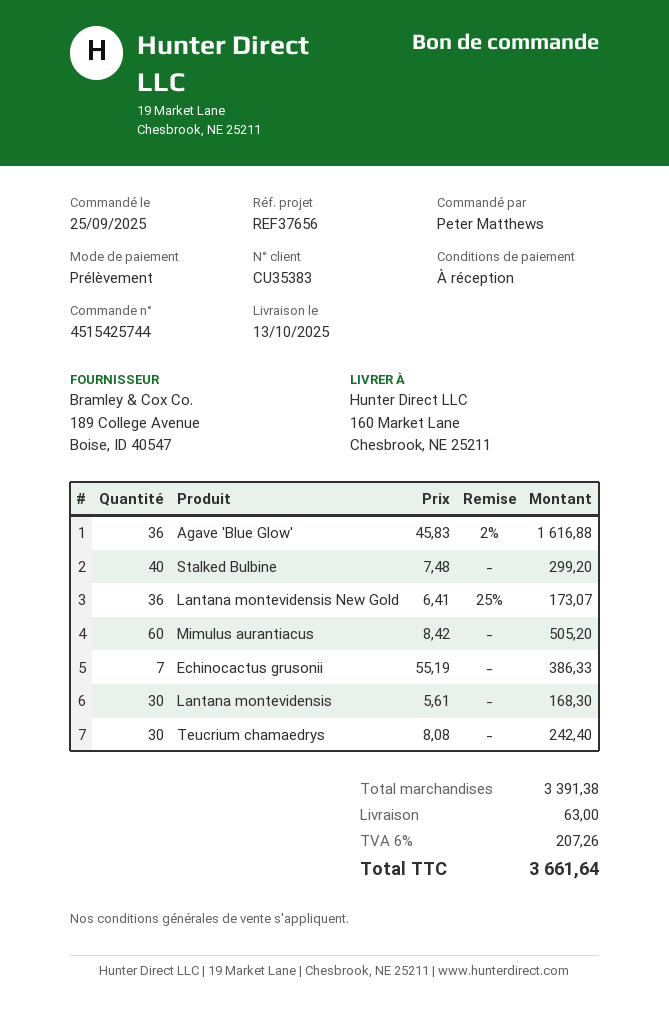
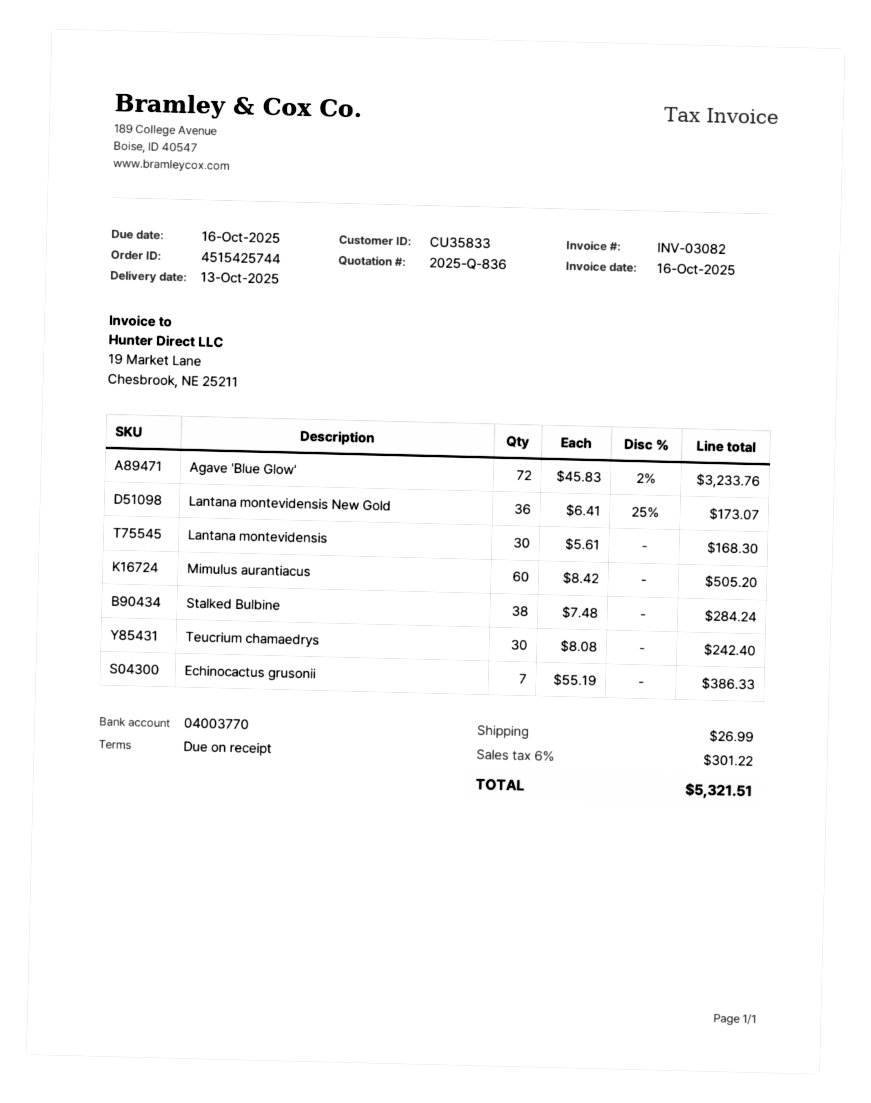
customer number: CU35383 -> CU35833
Agave 'Blue Glow': 36 x 45.83 - 2% = 1616.88 -> 72 x 45.83 - 2% = 3233.76
Stalked Bulbine: 40 x 7.48 = 299.20 -> 38 x 7.48 = 284.24
shipping: 63.00 -> 26.99
tax: 6% = 207.26 -> 6% = 301.22
total: 3661.64 -> 5321.51

